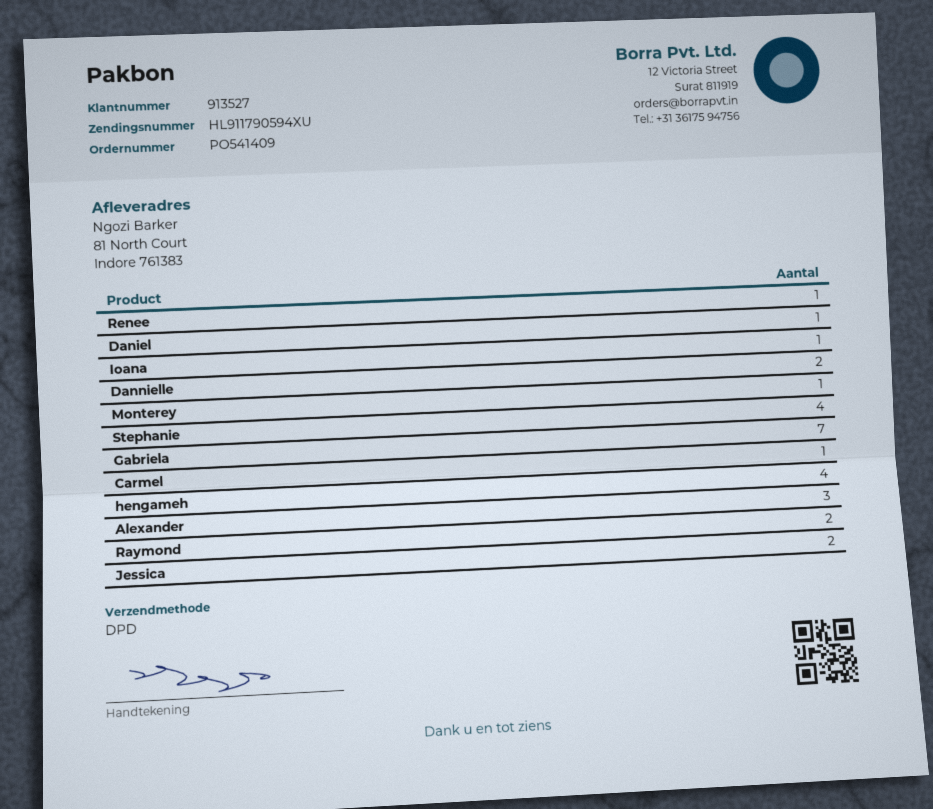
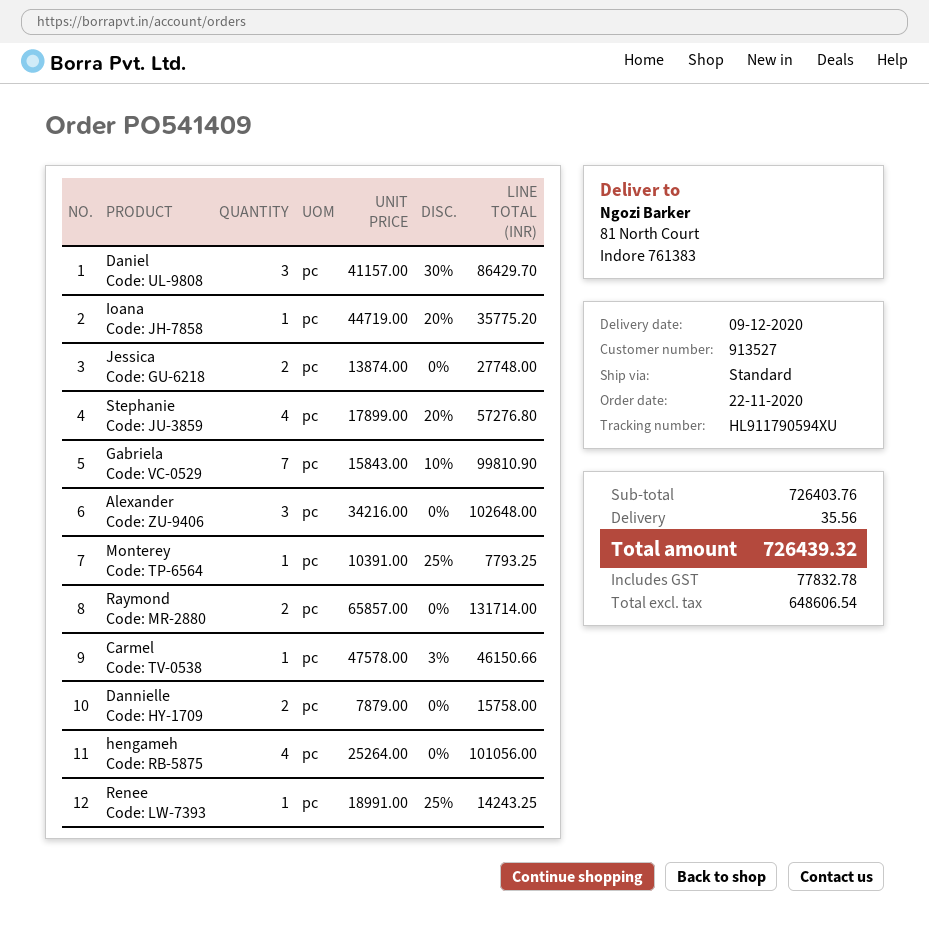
shipping method: DPD -> standard
Daniel: 1 -> 3

